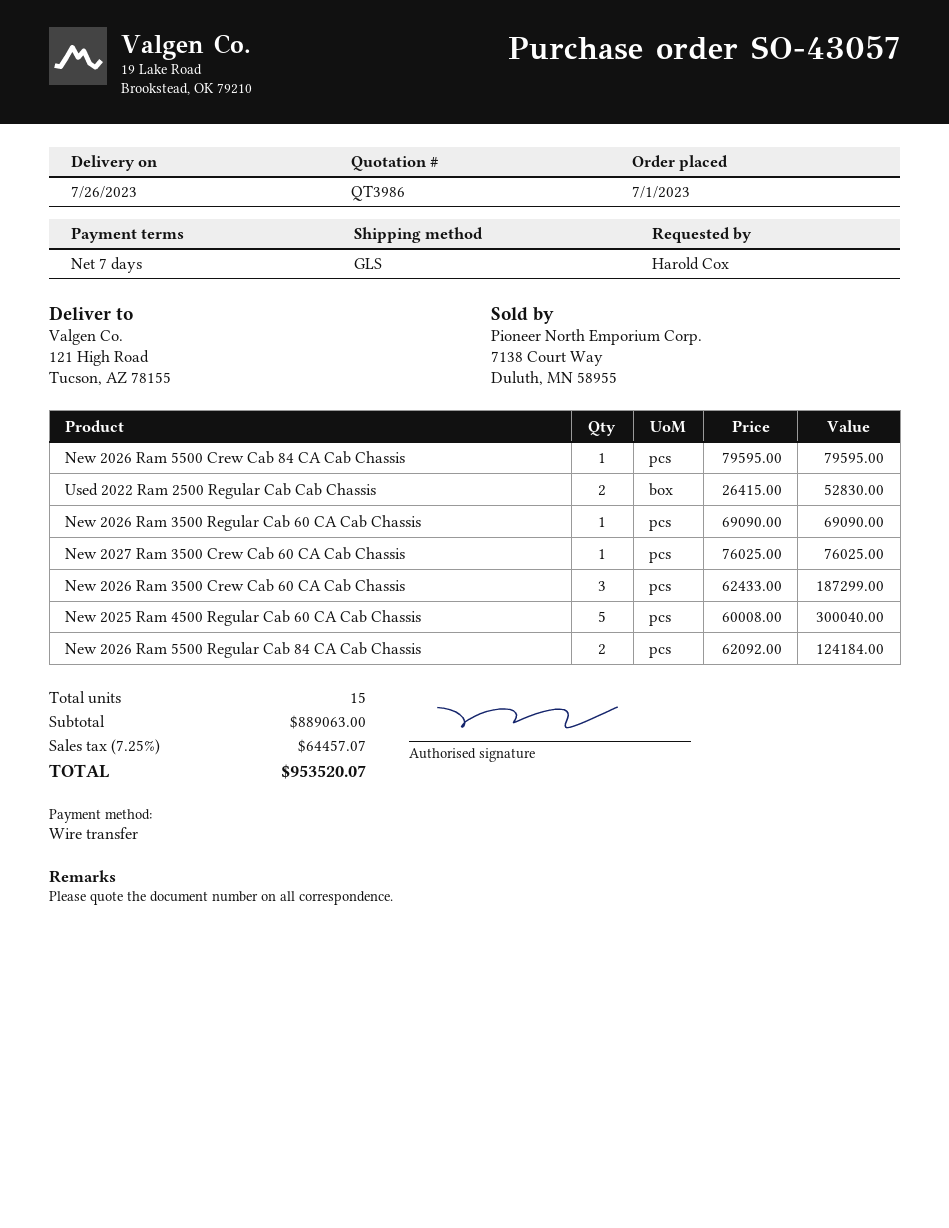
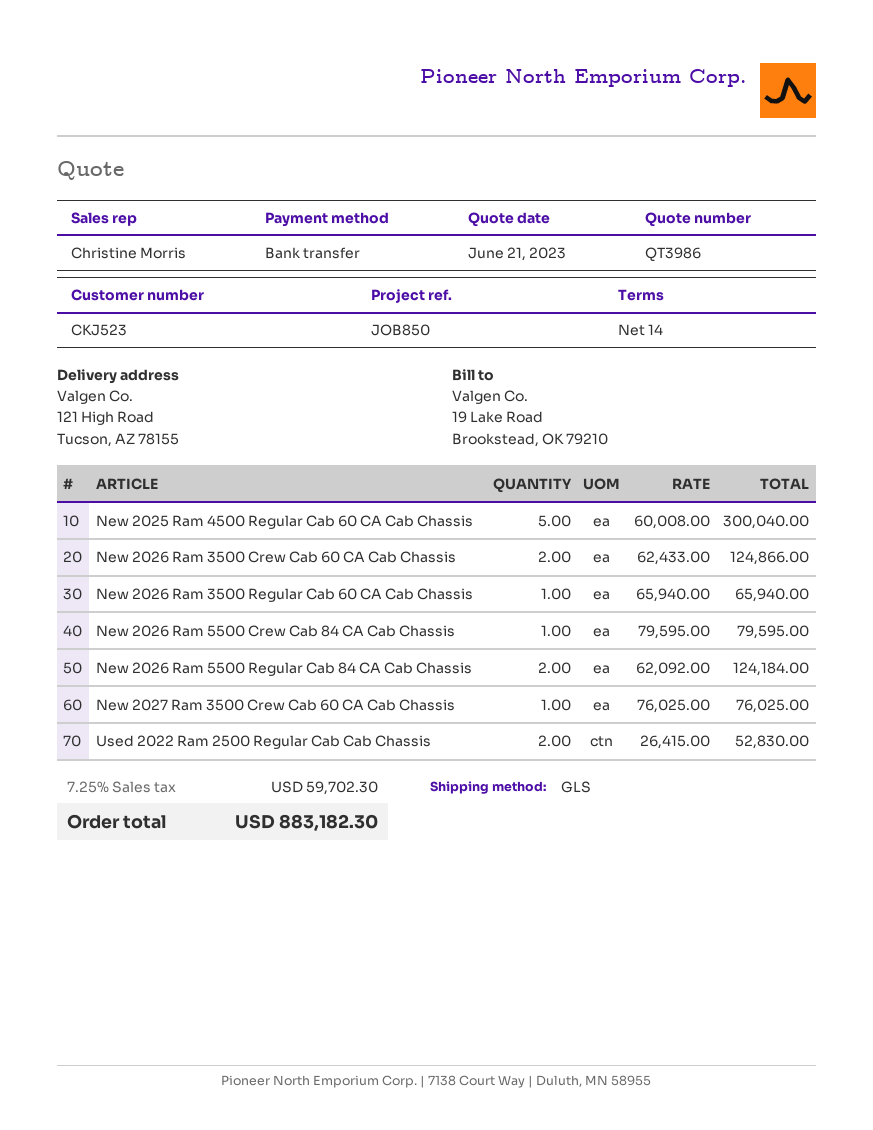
payment terms: 7 days -> 14 days
New 2026 Ram 3500 Regular Cab 60 CA Cab Chassis: 1 x 69090.00 = 69090.00 -> 1 x 65940.00 = 65940.00
New 2026 Ram 3500 Crew Cab 60 CA Cab Chassis: 3 x 62433.00 = 187299.00 -> 2 x 62433.00 = 124866.00
tax: 7.25% = 64457.07 -> 7.25% = 59702.30
total: 953520.07 -> 883182.30

